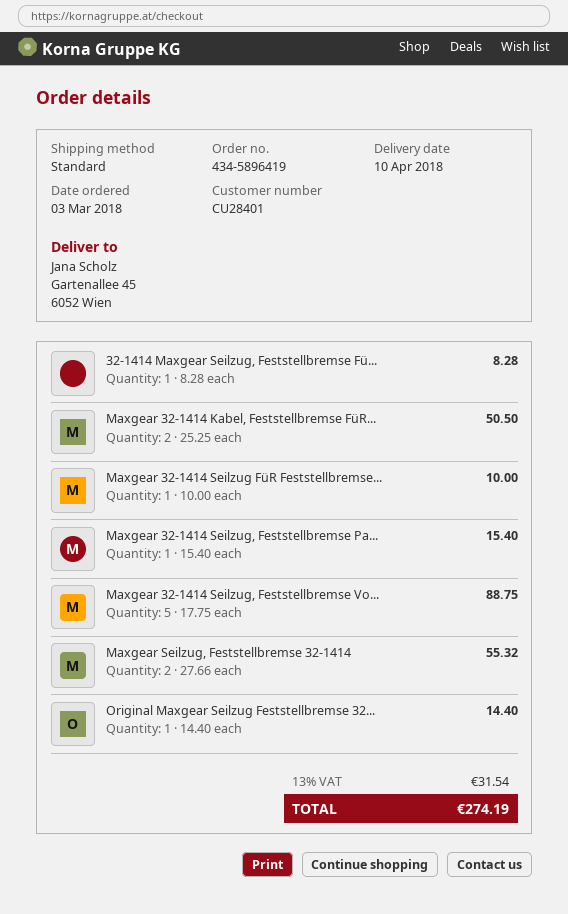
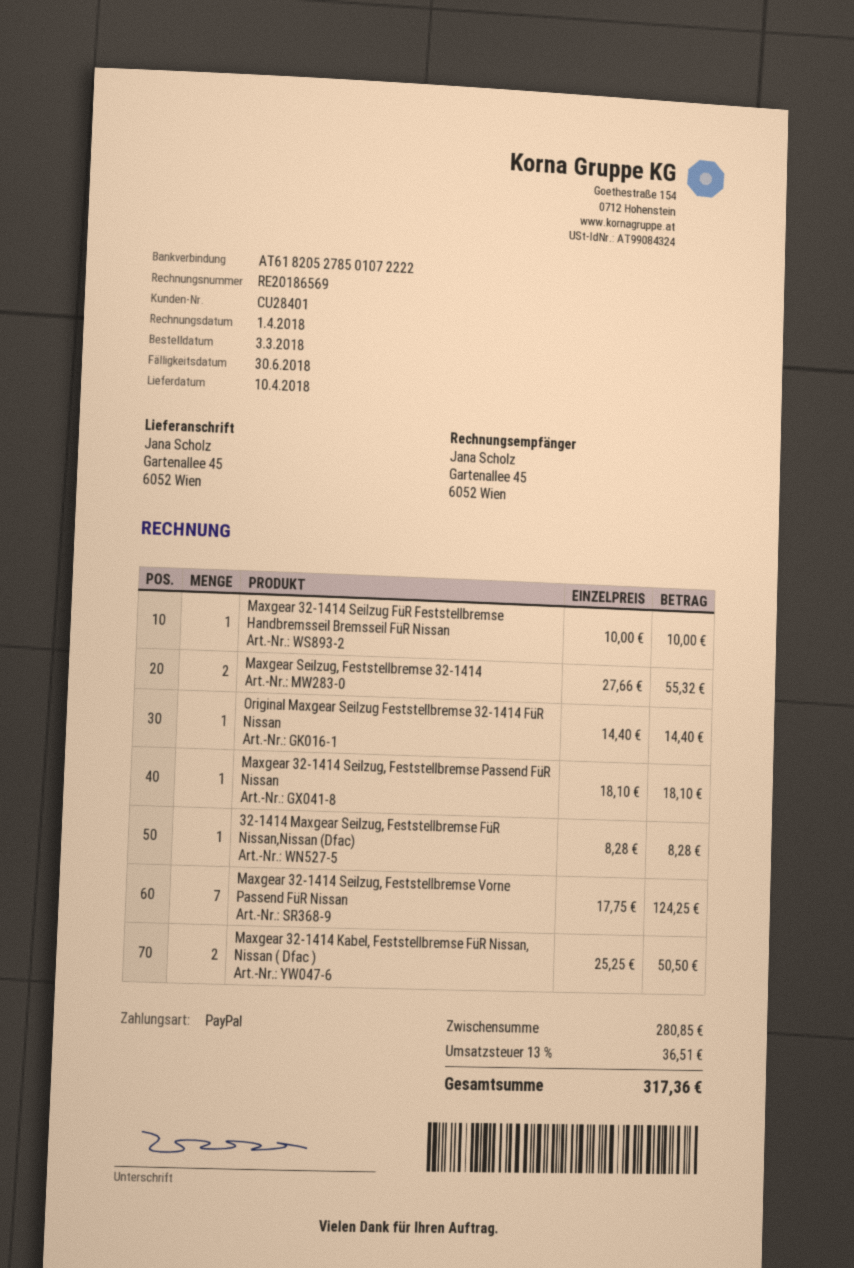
Maxgear 32-1414 Seilzug, Feststellbremse Pa...: 1 x 15.40 = 15.40 -> 1 x 18.10 = 18.10
Maxgear 32-1414 Seilzug, Feststellbremse Vo...: 5 x 17.75 = 88.75 -> 7 x 17.75 = 124.25
tax: 13% = 31.54 -> 13% = 36.51
total: 274.19 -> 317.36

